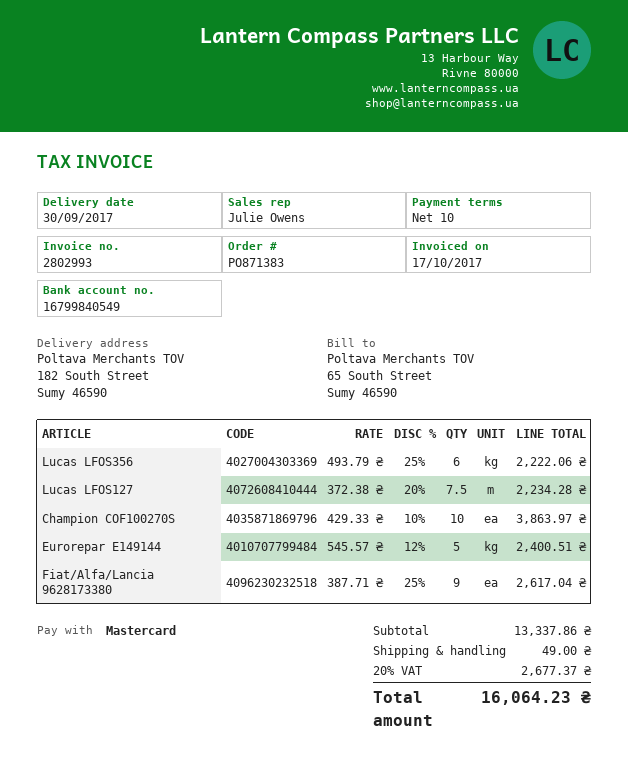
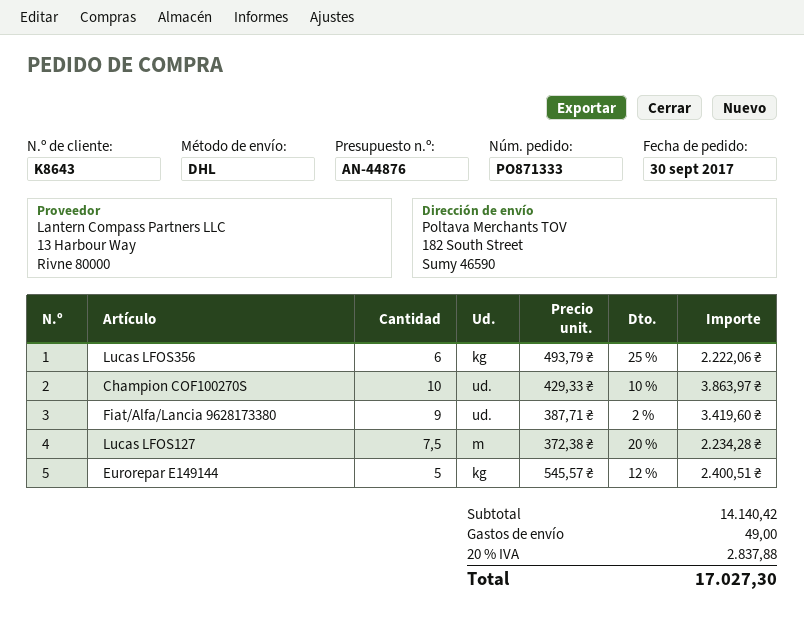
order number: PO871383 -> PO871333
Fiat/Alfa/Lancia 9628173380: 9 x 387.71 - 25% = 2617.04 -> 9 x 387.71 - 2% = 3419.60
subtotal: 13337.86 -> 14140.42
tax: 20% = 2677.37 -> 20% = 2837.88
total: 16064.23 -> 17027.30

